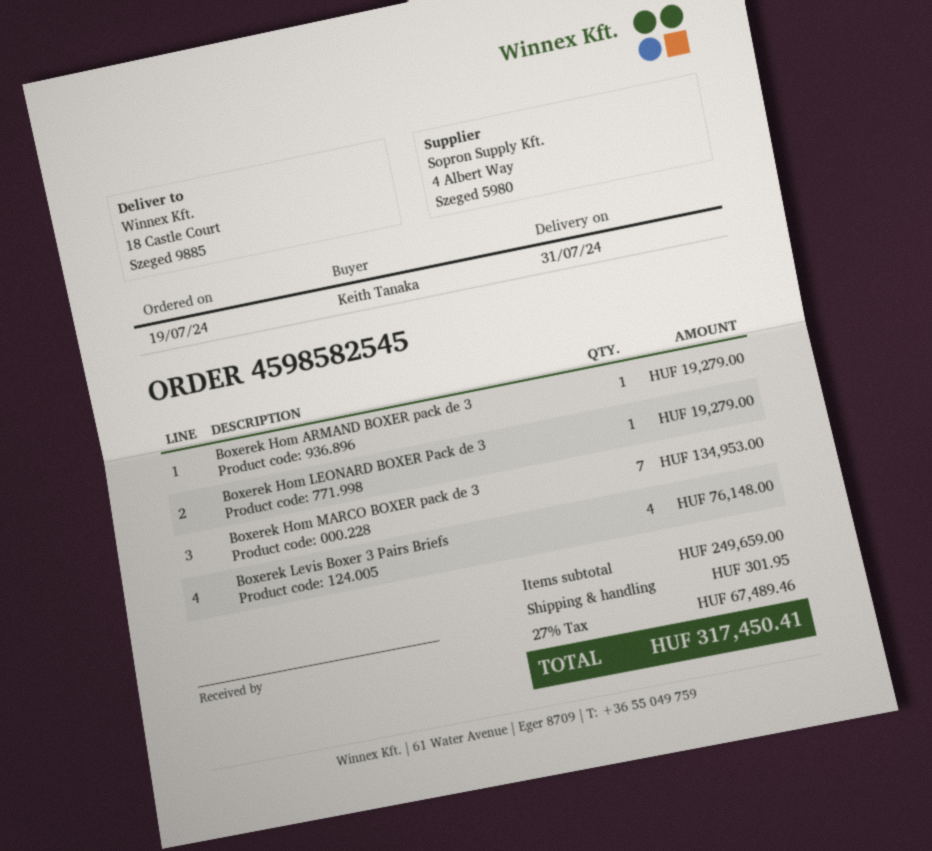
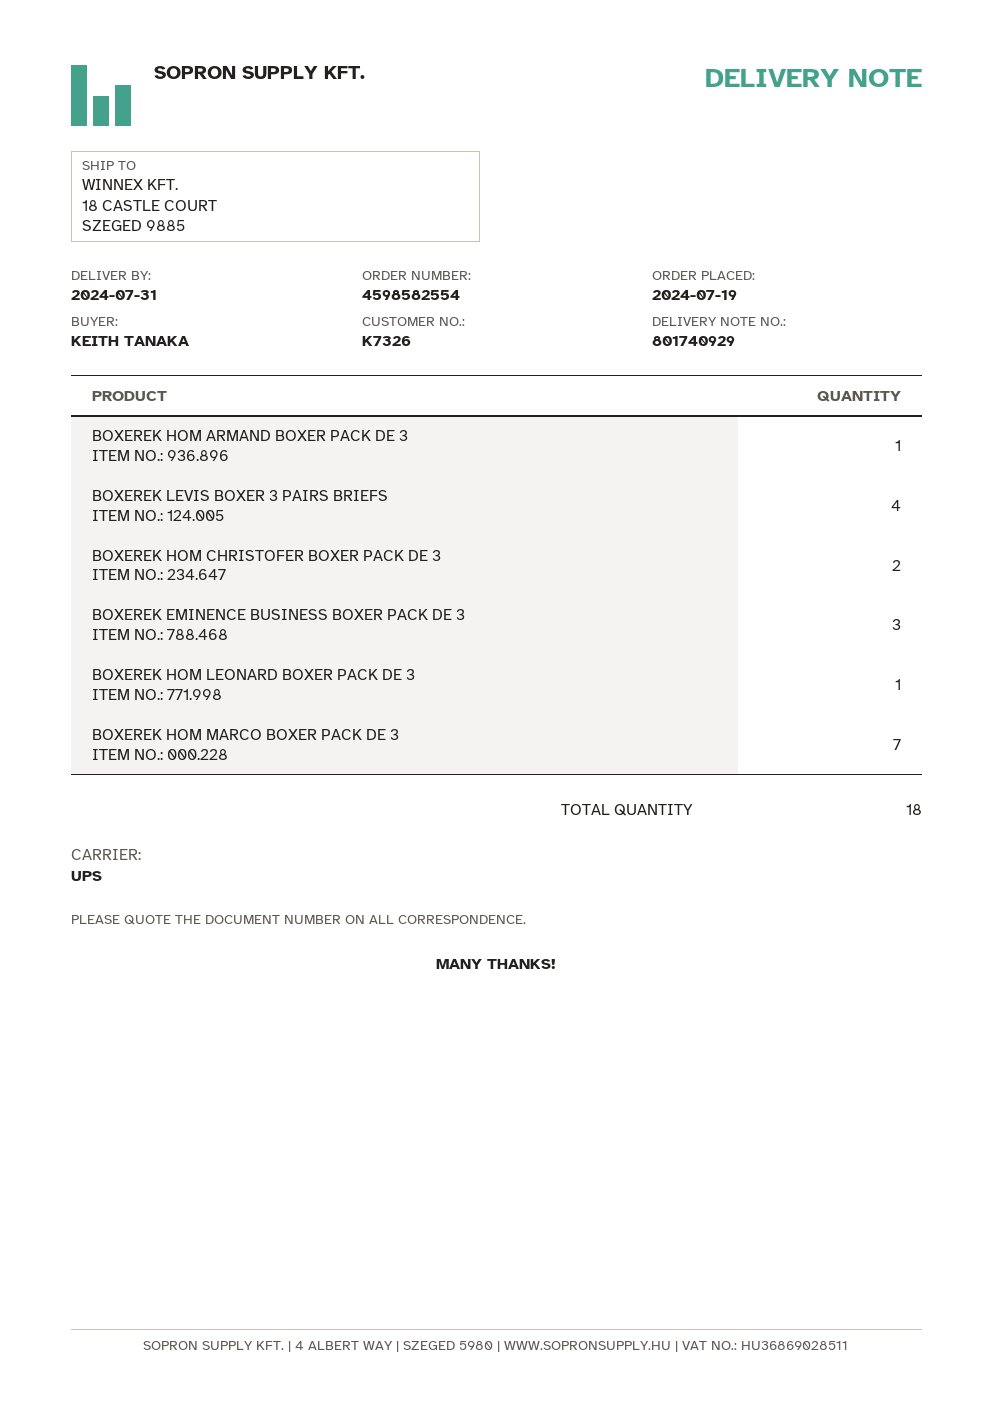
order number: 4598582545 -> 4598582554
BOXEREK HOM CHRISTOFER BOXER PACK DE 3: none -> 2
BOXEREK EMINENCE BUSINESS BOXER PACK DE 3: none -> 3

